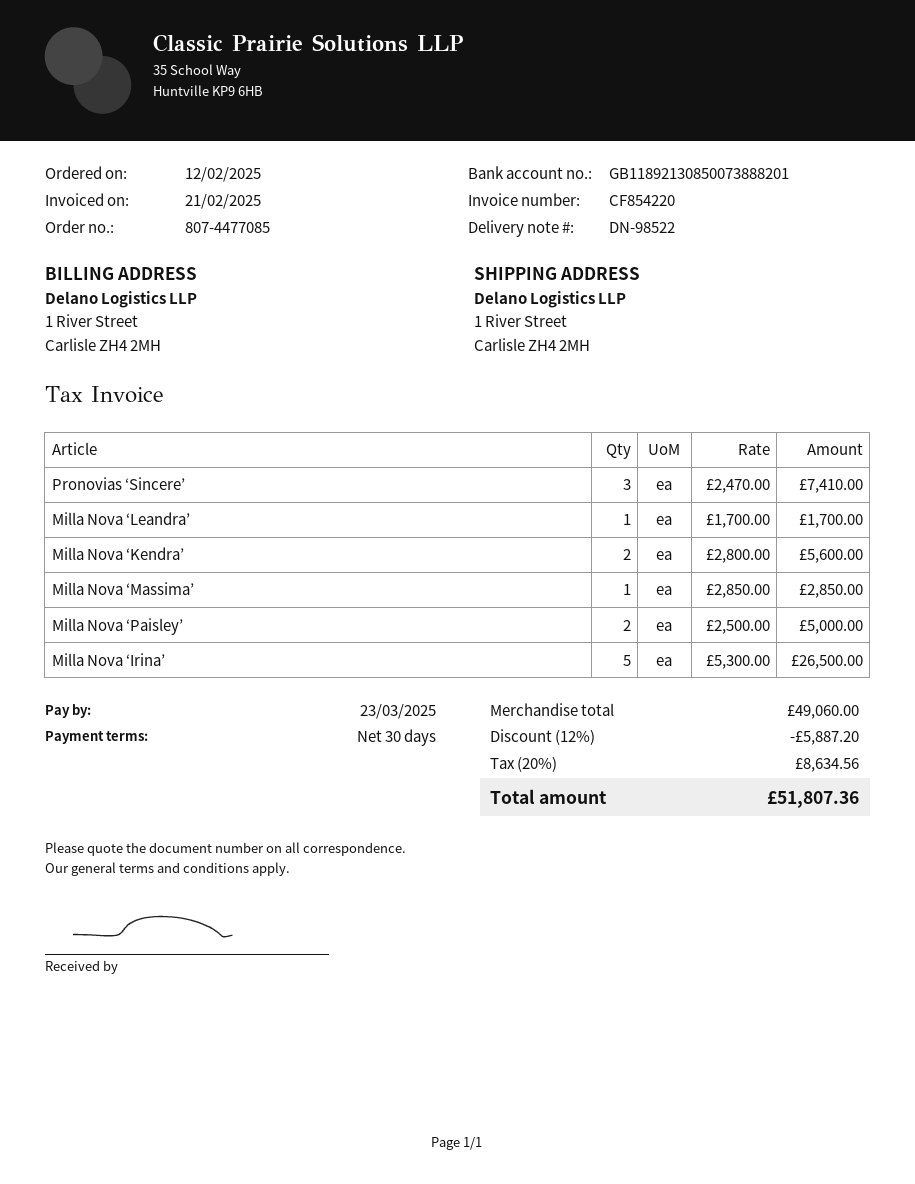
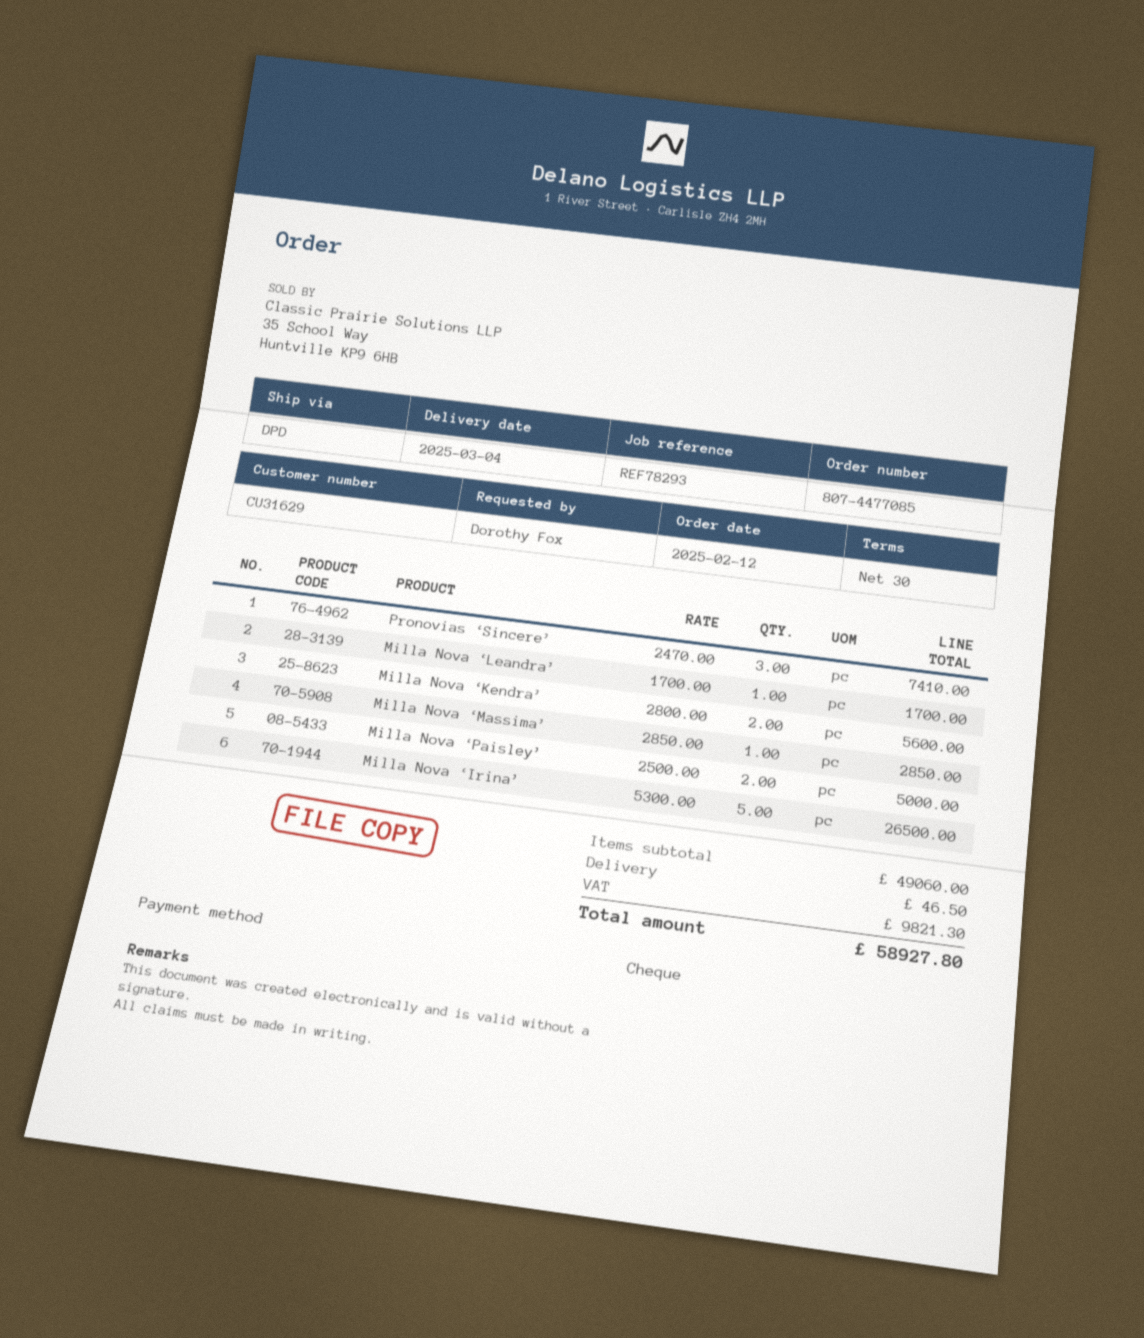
discount: 12% = 5887.20 -> none
shipping: none -> 46.50
tax: 8634.56 -> 9821.30
total: 51807.36 -> 58927.80

